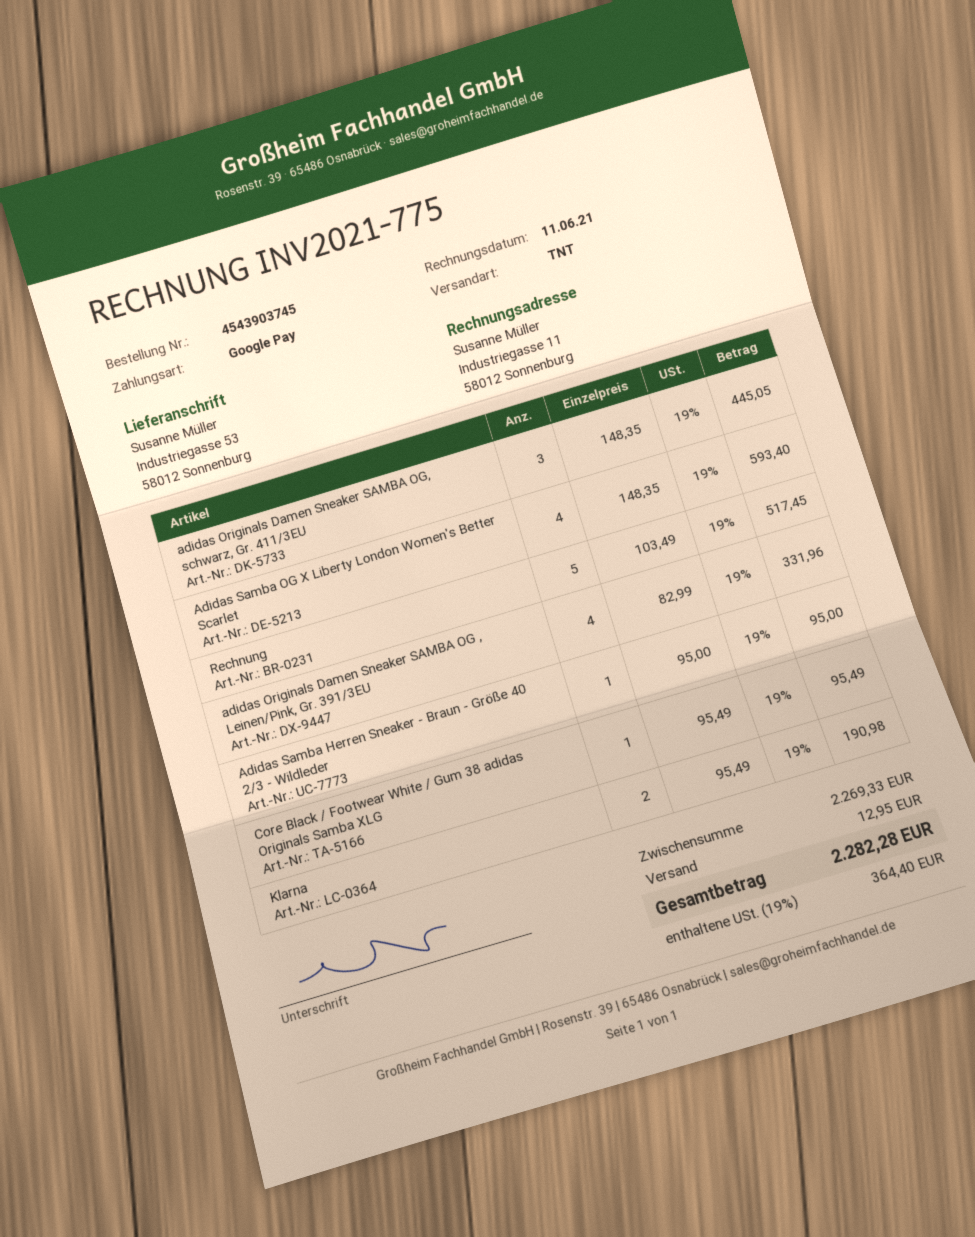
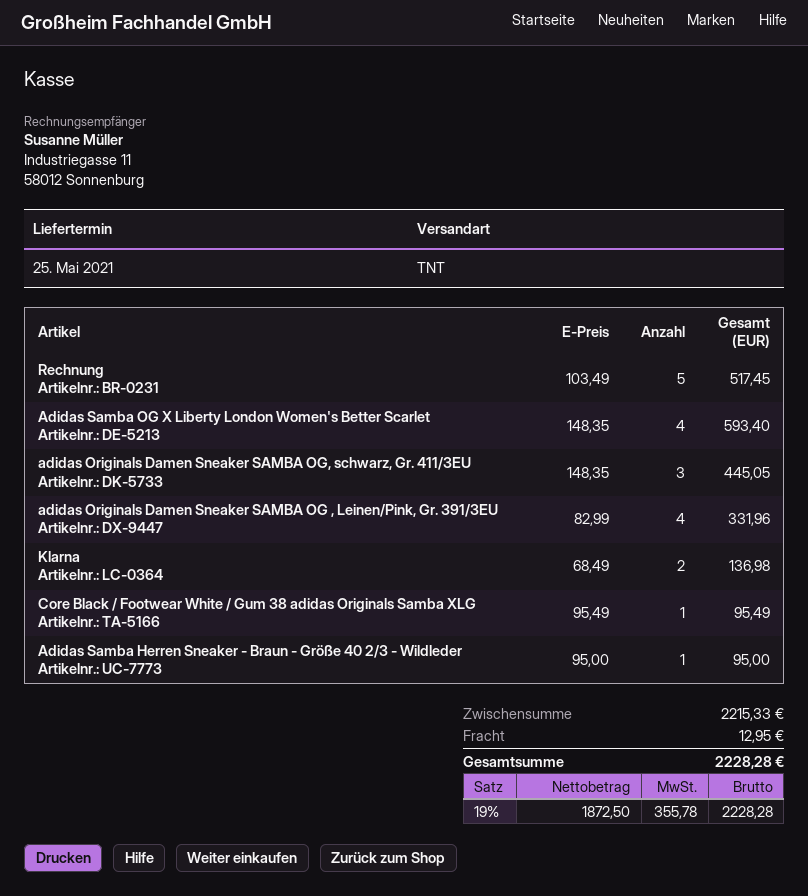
Klarna: 2 x 95.49 = 190.98 -> 2 x 68.49 = 136.98
subtotal: 2269.33 -> 2215.33
tax: 19% = 364.40 -> 19% = 355.78
total: 2282.28 -> 2228.28

